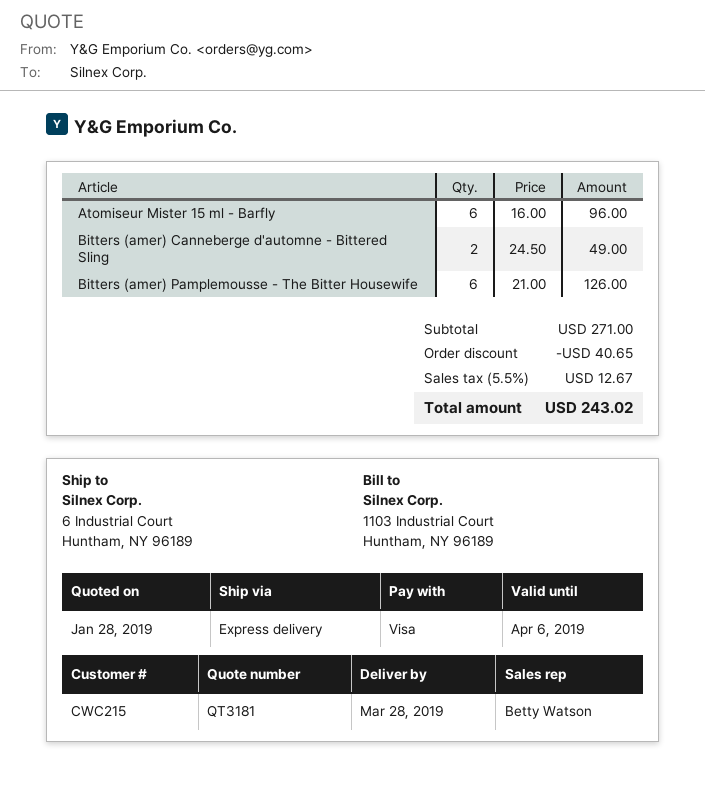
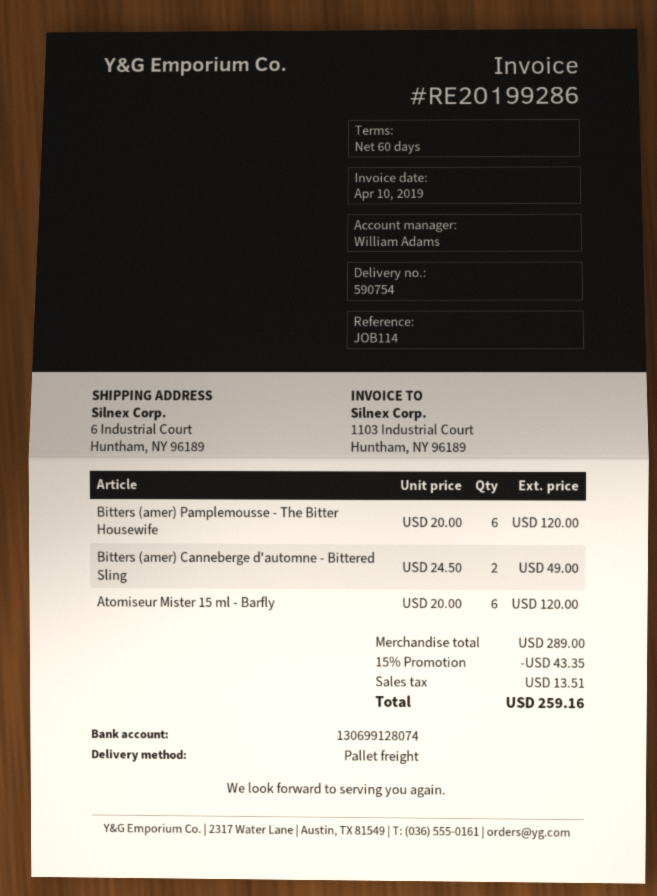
sales rep: Betty Watson -> William Adams
shipping method: express -> pallet freight
Atomiseur Mister 15 ml - Barfly: 6 x 16.00 = 96.00 -> 6 x 20.00 = 120.00
Bitters (amer) Pamplemousse - The Bitter Housewife: 6 x 21.00 = 126.00 -> 6 x 20.00 = 120.00
subtotal: 271.00 -> 289.00
discount: 40.65 -> 43.35
tax: 12.67 -> 13.51
total: 243.02 -> 259.16

